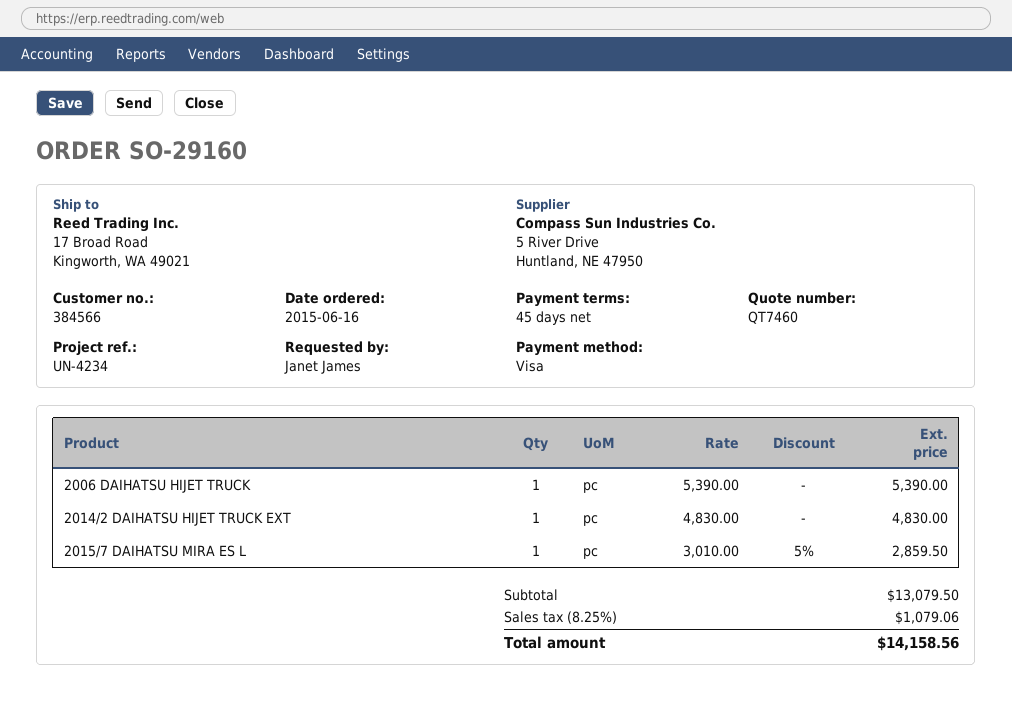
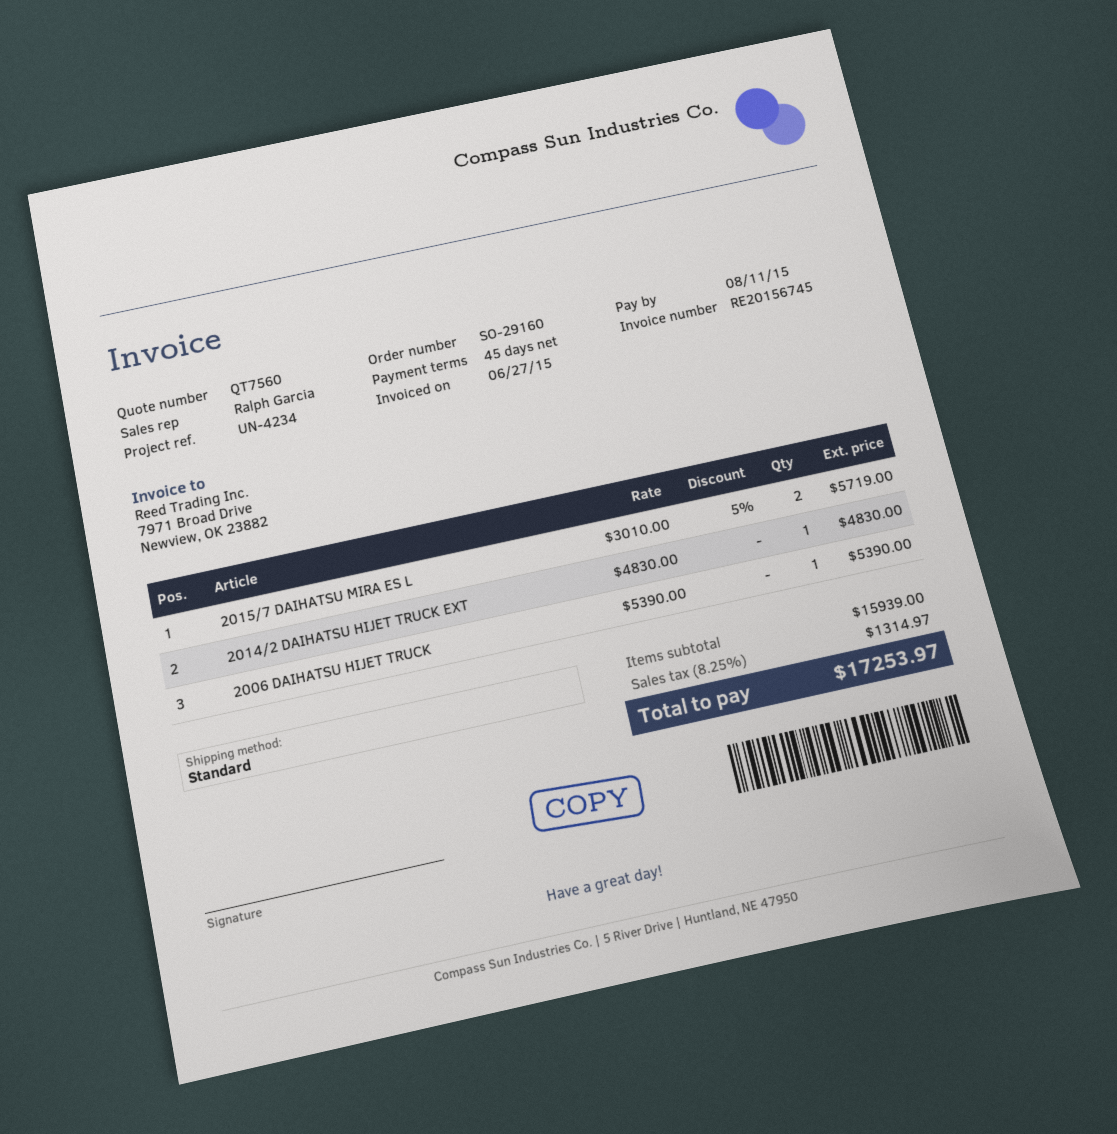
quote number: QT7460 -> QT7560
2015/7 DAIHATSU MIRA ES L: 1 x 3010.00 - 5% = 2859.50 -> 2 x 3010.00 - 5% = 5719.00
subtotal: 13079.50 -> 15939.00
tax: 8.25% = 1079.06 -> 8.25% = 1314.97
total: 14158.56 -> 17253.97

